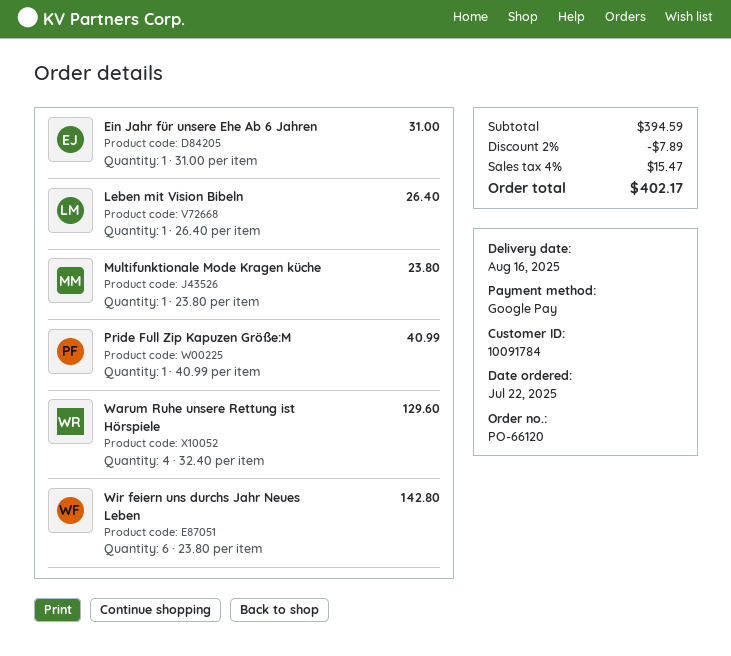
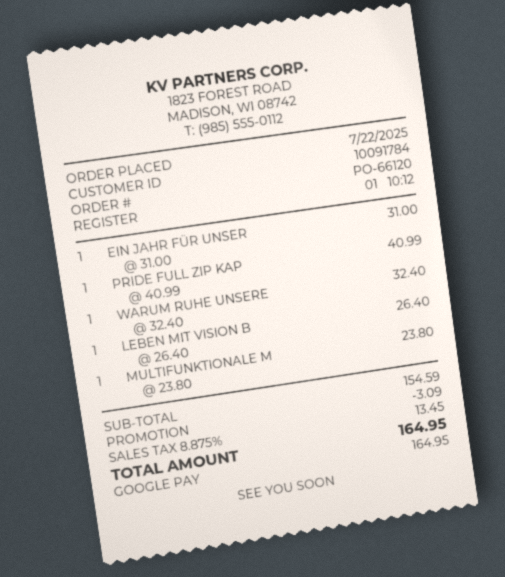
Warum Ruhe unsere Rettung ist Hörspiele: 4 x 32.40 = 129.60 -> 1 x 32.40 = 32.40
Wir feiern uns durchs Jahr Neues Leben: 6 x 23.80 = 142.80 -> none
subtotal: 394.59 -> 154.59
discount: 7.89 -> 3.09
tax: 4% = 15.47 -> 8.875% = 13.45
total: 402.17 -> 164.95

